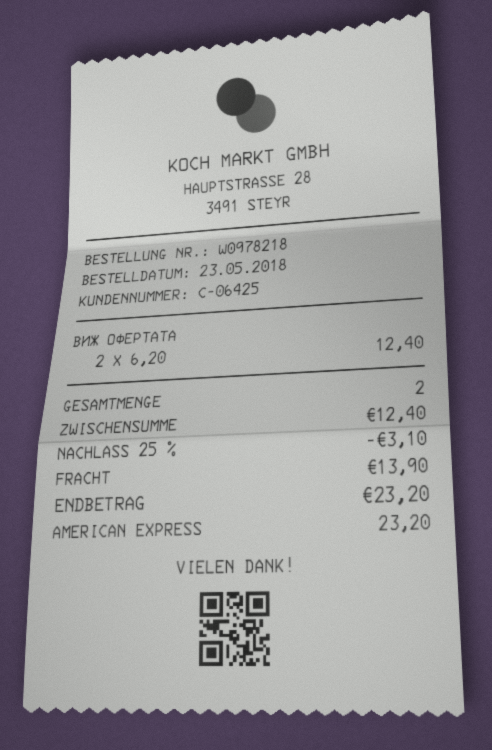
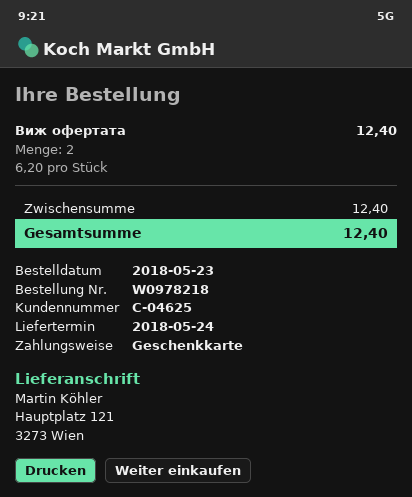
customer number: C-06425 -> C-04625
payment method: American Express -> gift card
discount: 25% = 3.10 -> none
shipping: 13.90 -> none
total: 23.20 -> 12.40

